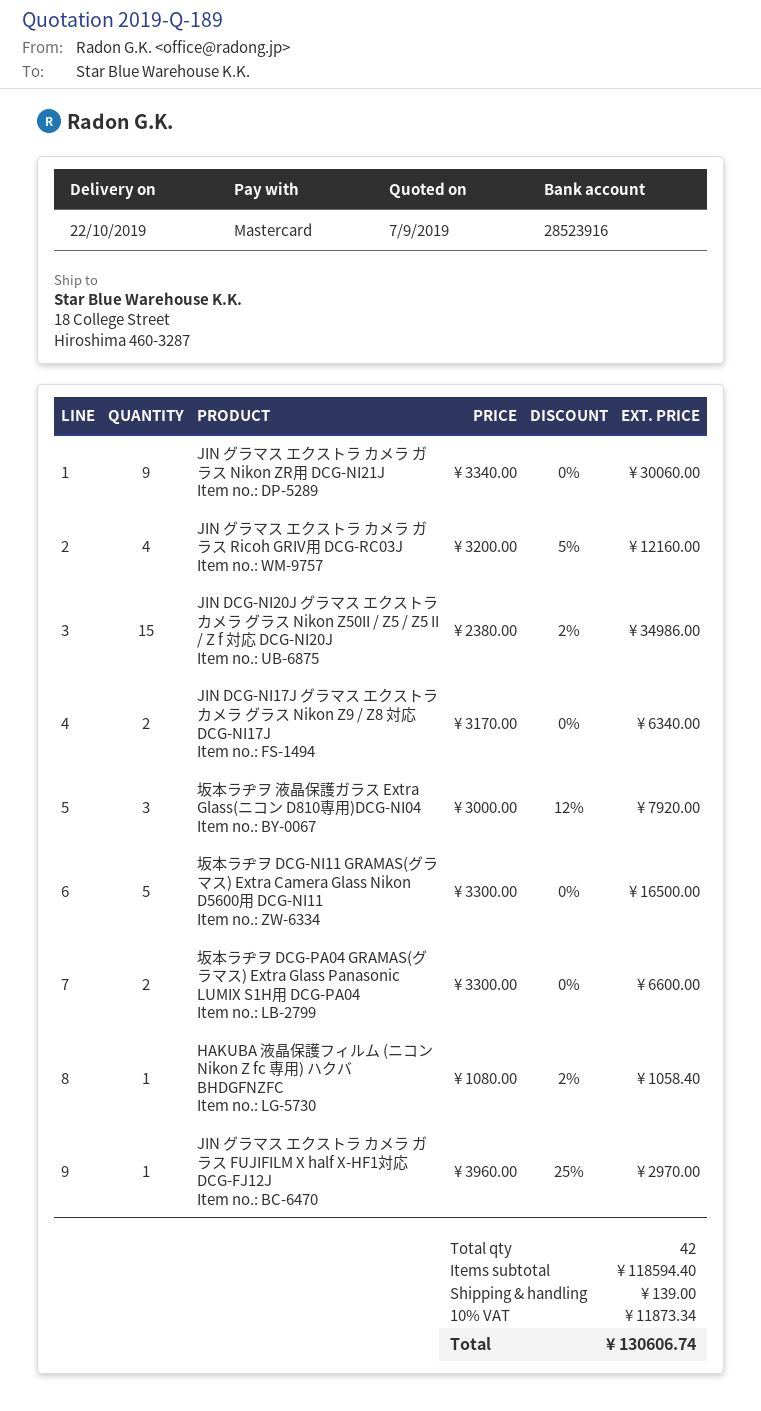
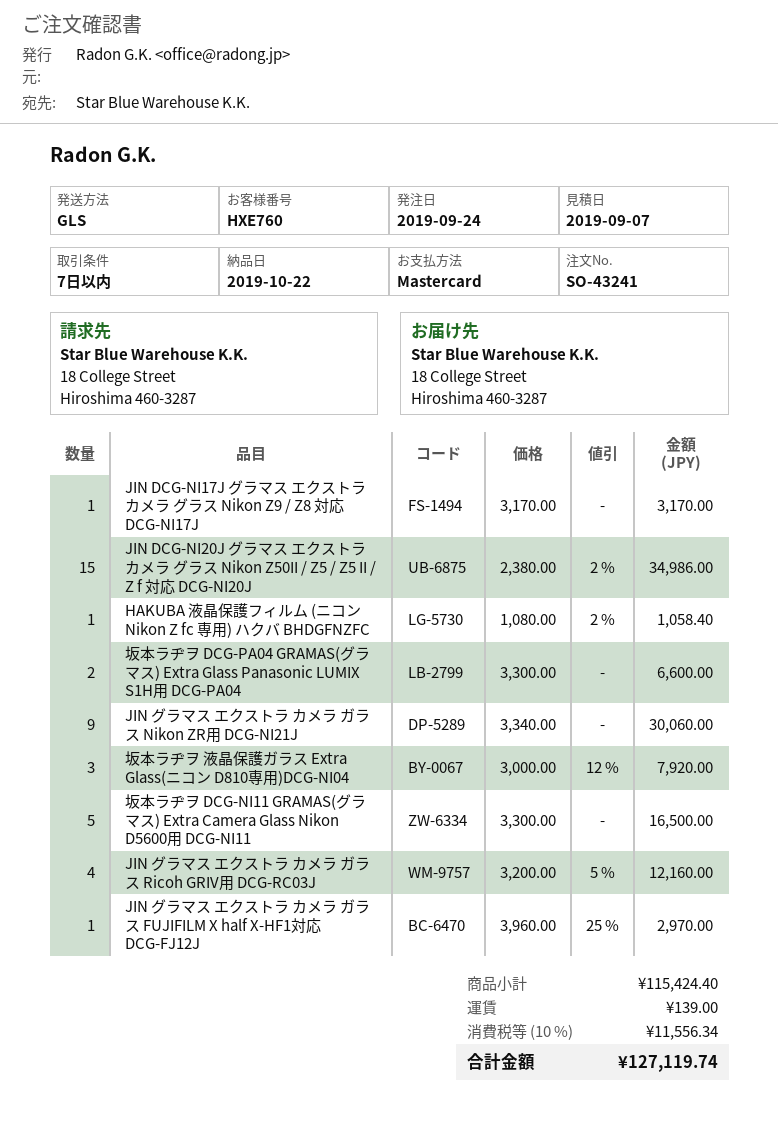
JIN DCG-NI17J グラマス エクストラ カメラ グラス Nikon Z9 / Z8 対応 DCG-NI17J: 2 x 3170.00 = 6340.00 -> 1 x 3170.00 = 3170.00
subtotal: 118594.40 -> 115424.40
tax: 10% = 11873.34 -> 10% = 11556.34
total: 130606.74 -> 127119.74

